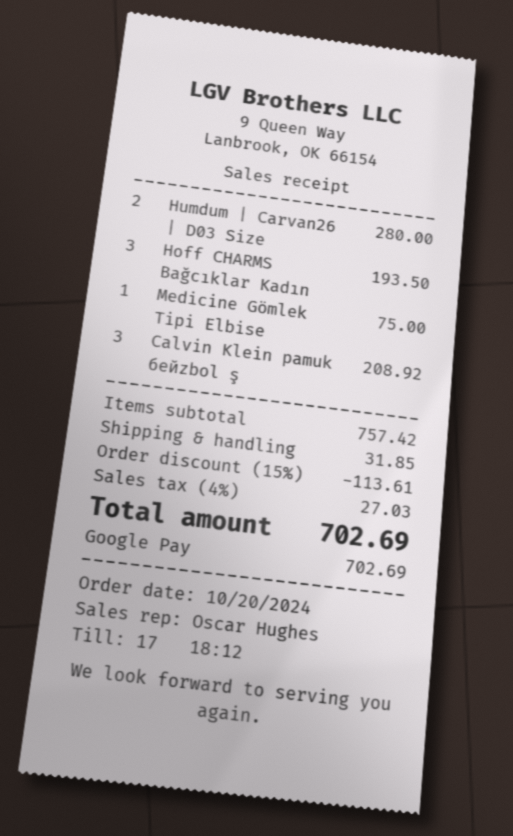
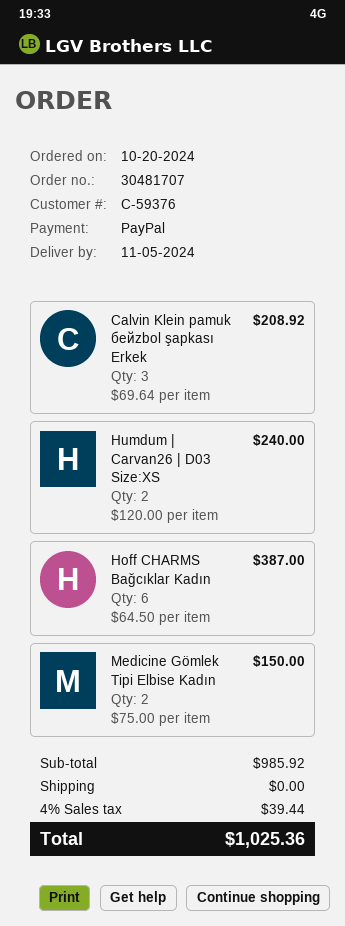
payment method: Google Pay -> PayPal
Humdum | Carvan26 | D03 Size: 2 for 280.00 -> 2 for 240.00
Hoff CHARMS Bağcıklar Kadın: 3 for 193.50 -> 6 for 387.00
Medicine Gömlek Tipi Elbise: 1 for 75.00 -> 2 for 150.00
subtotal: 757.42 -> 985.92
discount: 15% = 113.61 -> none
shipping: 31.85 -> 0.00
tax: 4% = 27.03 -> 4% = 39.44
total: 702.69 -> 1025.36

